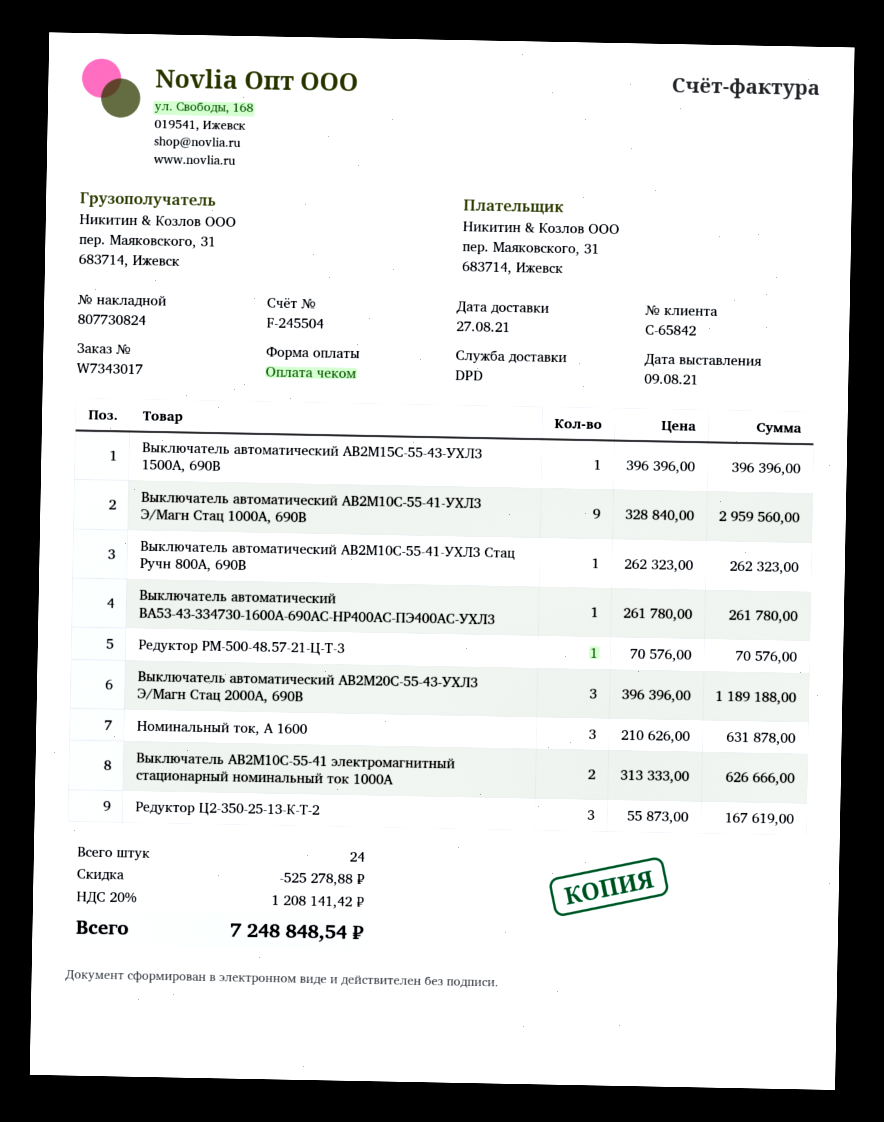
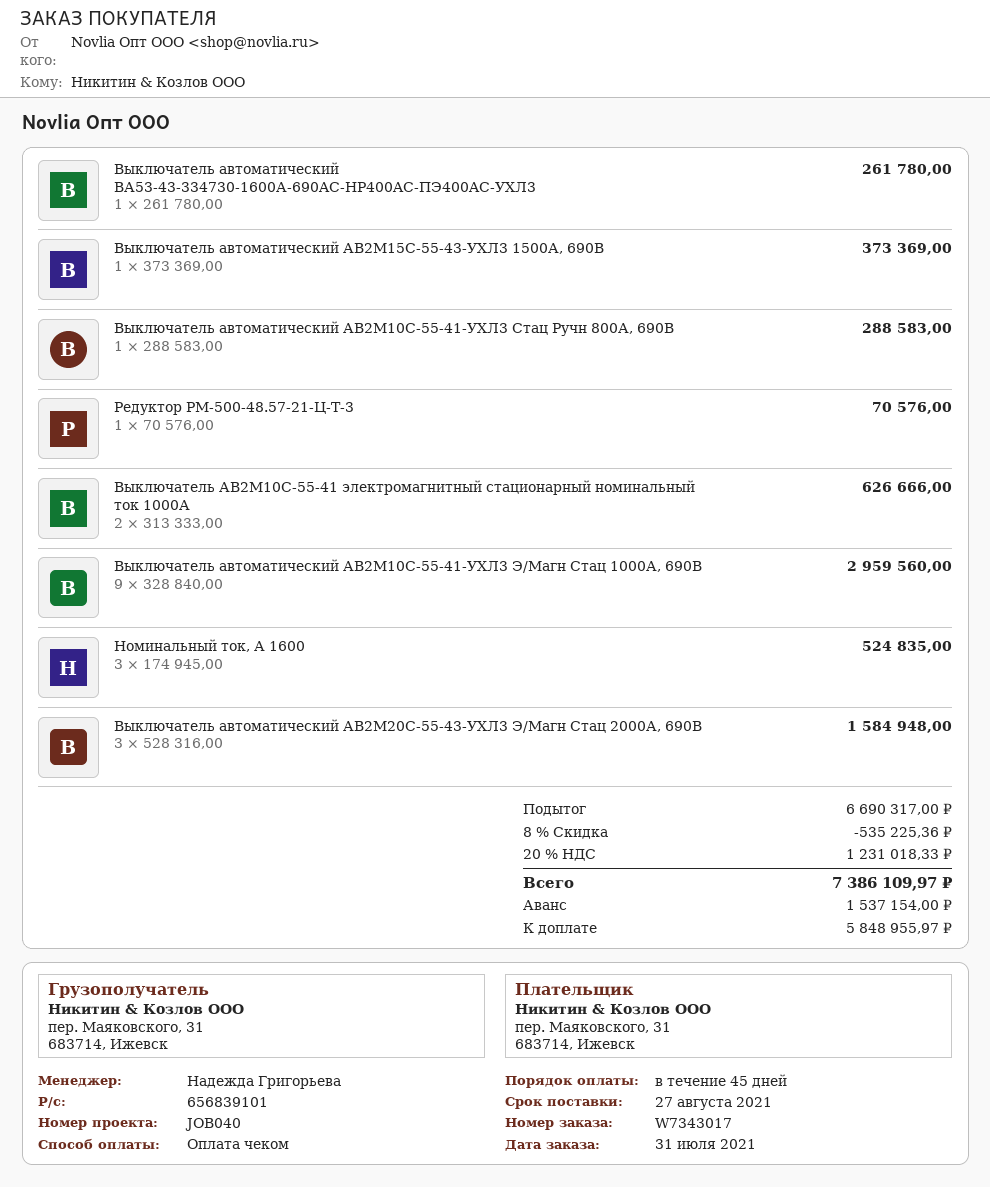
Выключатель автоматический АВ2М15С-55-43-УХЛ3 1500А, 690В: 1 x 396396.00 = 396396.00 -> 1 x 373369.00 = 373369.00
Выключатель автоматический АВ2М10С-55-41-УХЛ3 Стац Ручн 800А, 690В: 1 x 262323.00 = 262323.00 -> 1 x 288583.00 = 288583.00
Выключатель автоматический АВ2М20С-55-43-УХЛ3 Э/Магн Стац 2000А, 690В: 3 x 396396.00 = 1189188.00 -> 3 x 528316.00 = 1584948.00
Номинальный ток, А 1600: 3 x 210626.00 = 631878.00 -> 3 x 174945.00 = 524835.00
Редуктор Ц2-350-25-13-К-Т-2: 3 x 55873.00 = 167619.00 -> none
discount: 525278.88 -> 535225.36
tax: 20% = 1208141.42 -> 20% = 1231018.33
total: 7248848.54 -> 7386109.97

